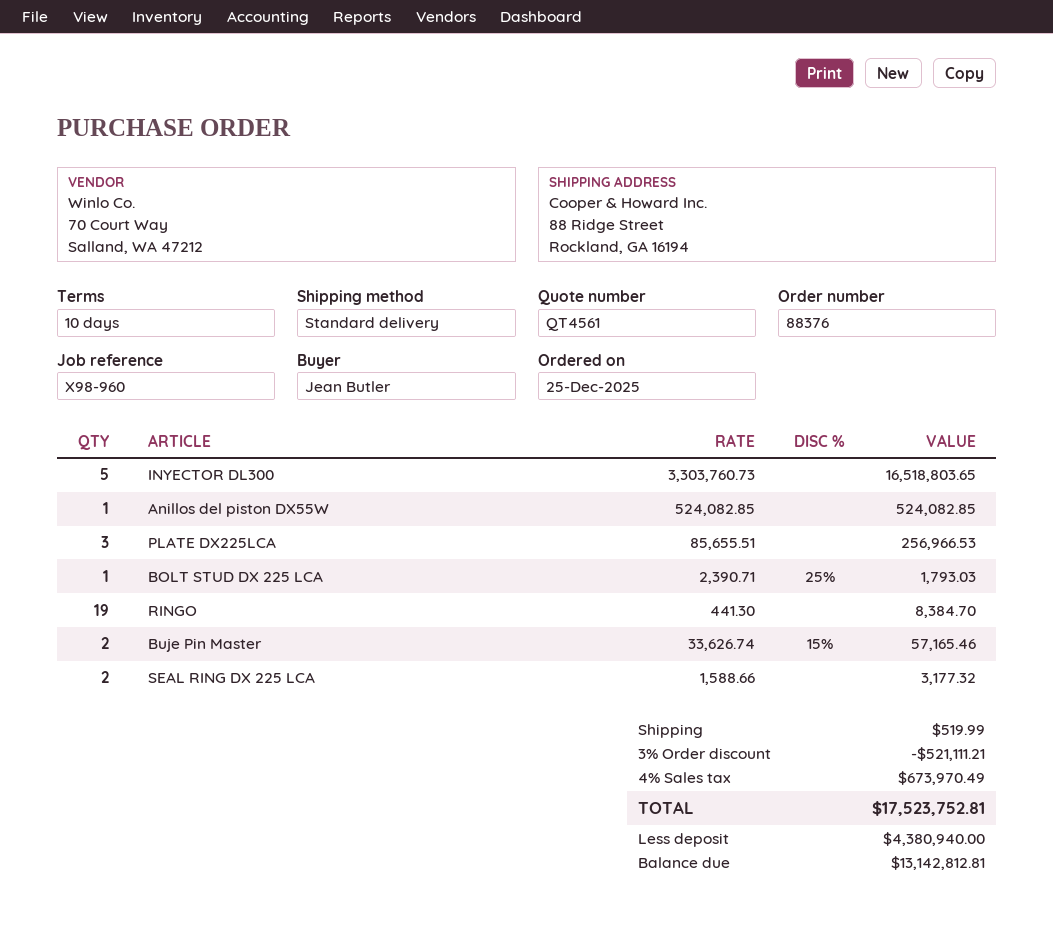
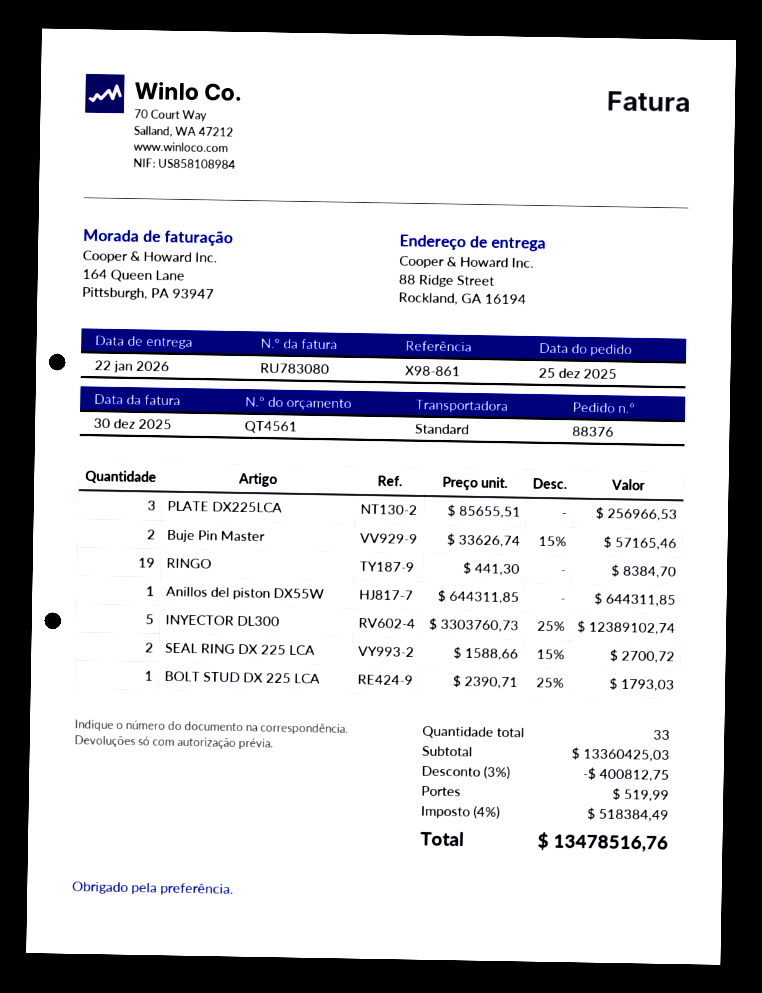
reference: X98-960 -> X98-861
INYECTOR DL300: 5 x 3303760.73 = 16518803.65 -> 5 x 3303760.73 - 25% = 12389102.74
Anillos del piston DX55W: 1 x 524082.85 = 524082.85 -> 1 x 644311.85 = 644311.85
SEAL RING DX 225 LCA: 2 x 1588.66 = 3177.32 -> 2 x 1588.66 - 15% = 2700.72
discount: 3% = 521111.21 -> 3% = 400812.75
tax: 4% = 673970.49 -> 4% = 518384.49
total: 17523752.81 -> 13478516.76

